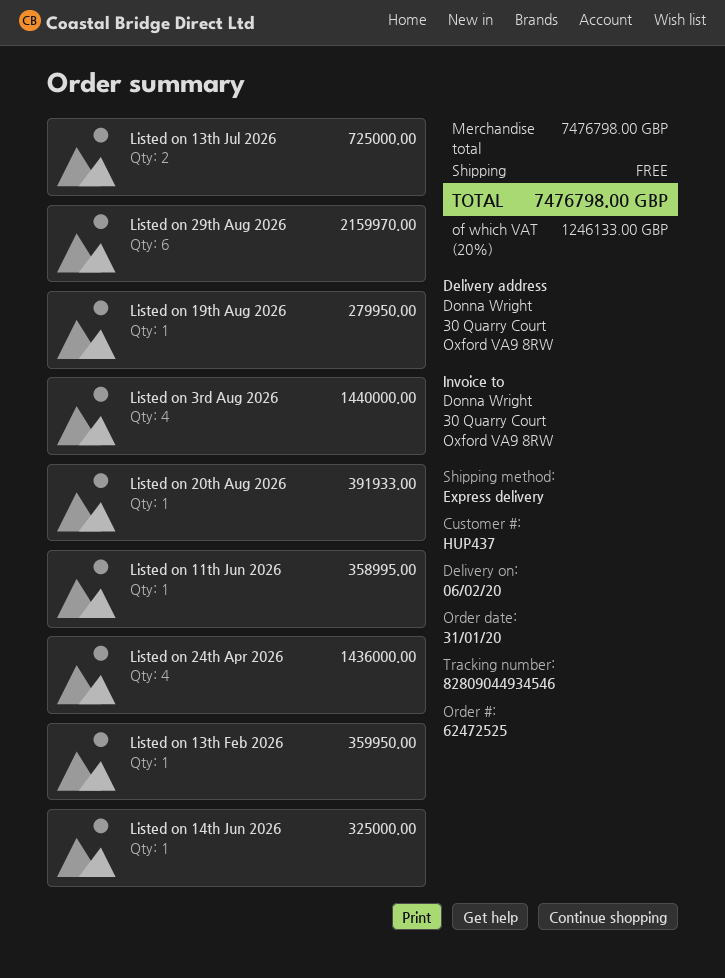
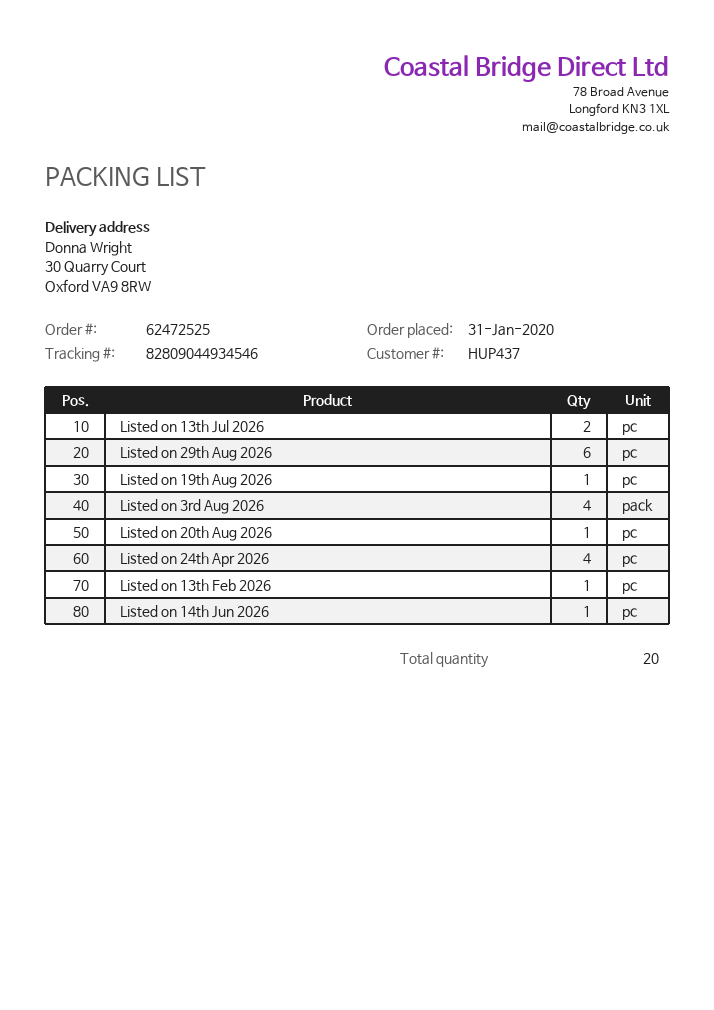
Listed on 11th Jun 2026: 1 -> none

